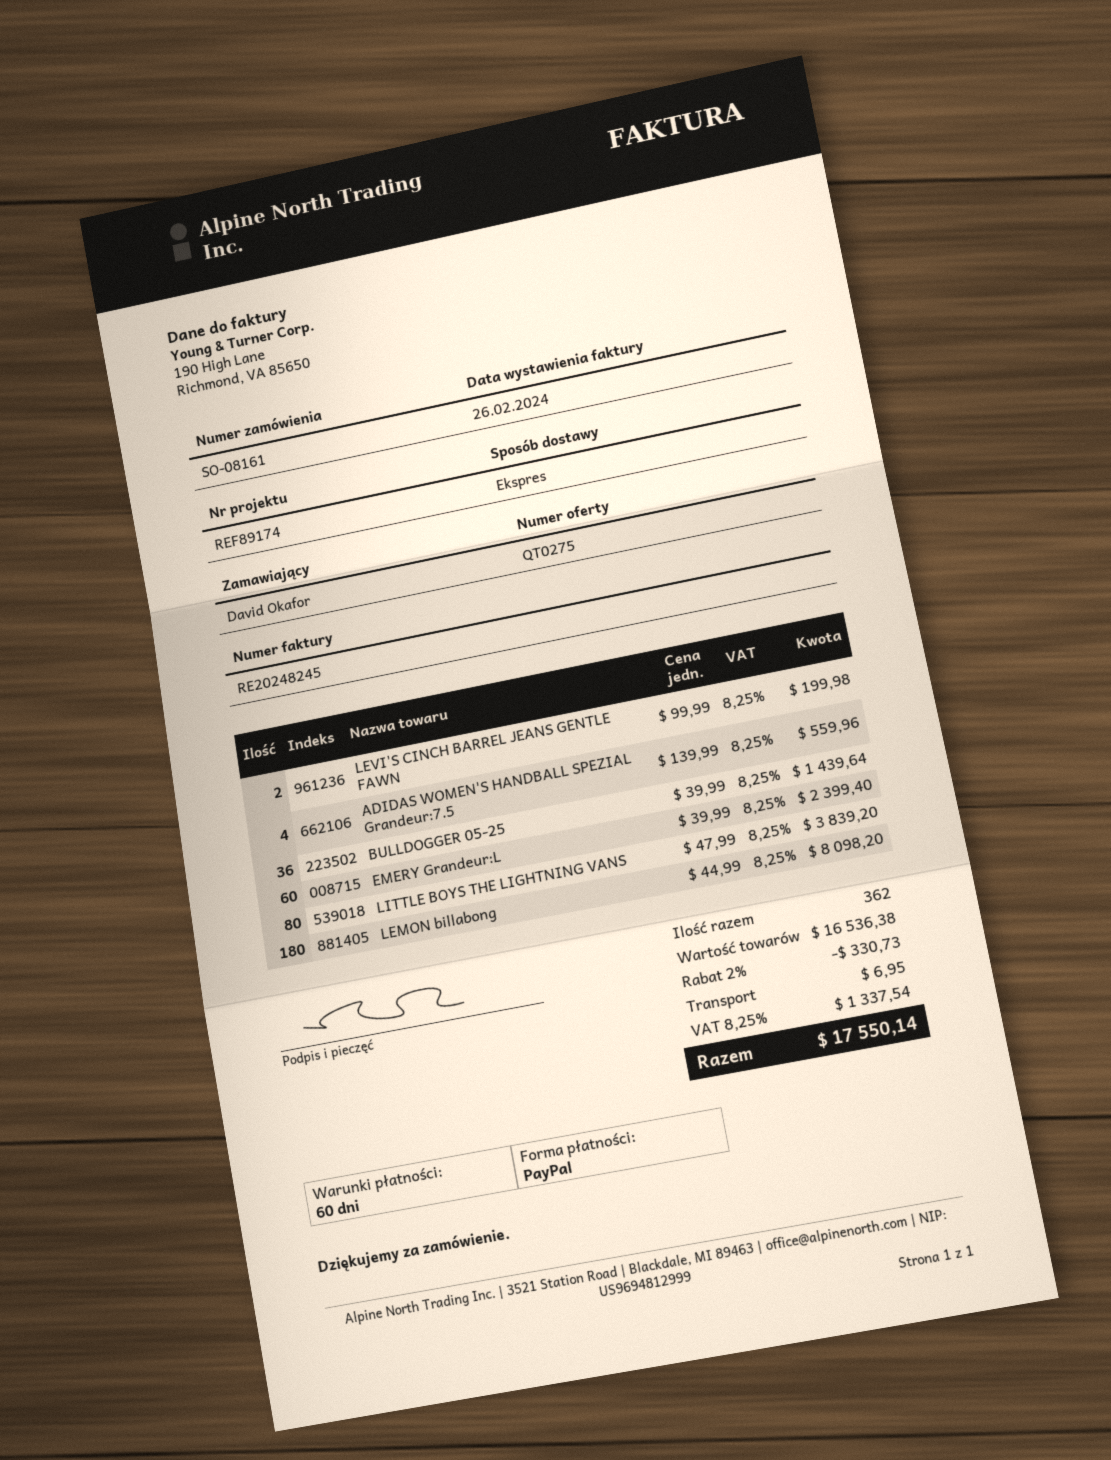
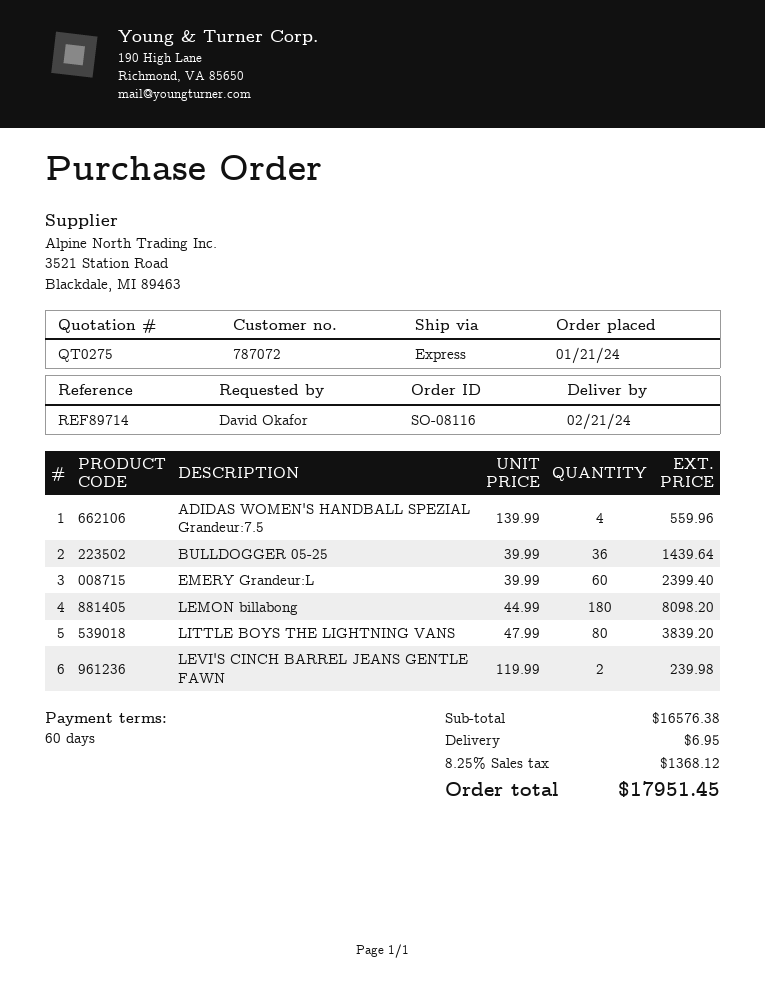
order number: SO-08161 -> SO-08116
reference: REF89174 -> REF89714
LEVI'S CINCH BARREL JEANS GENTLE FAWN: 2 x 99.99 = 199.98 -> 2 x 119.99 = 239.98
subtotal: 16536.38 -> 16576.38
discount: 2% = 330.73 -> none
tax: 8.25% = 1337.54 -> 8.25% = 1368.12
total: 17550.14 -> 17951.45

